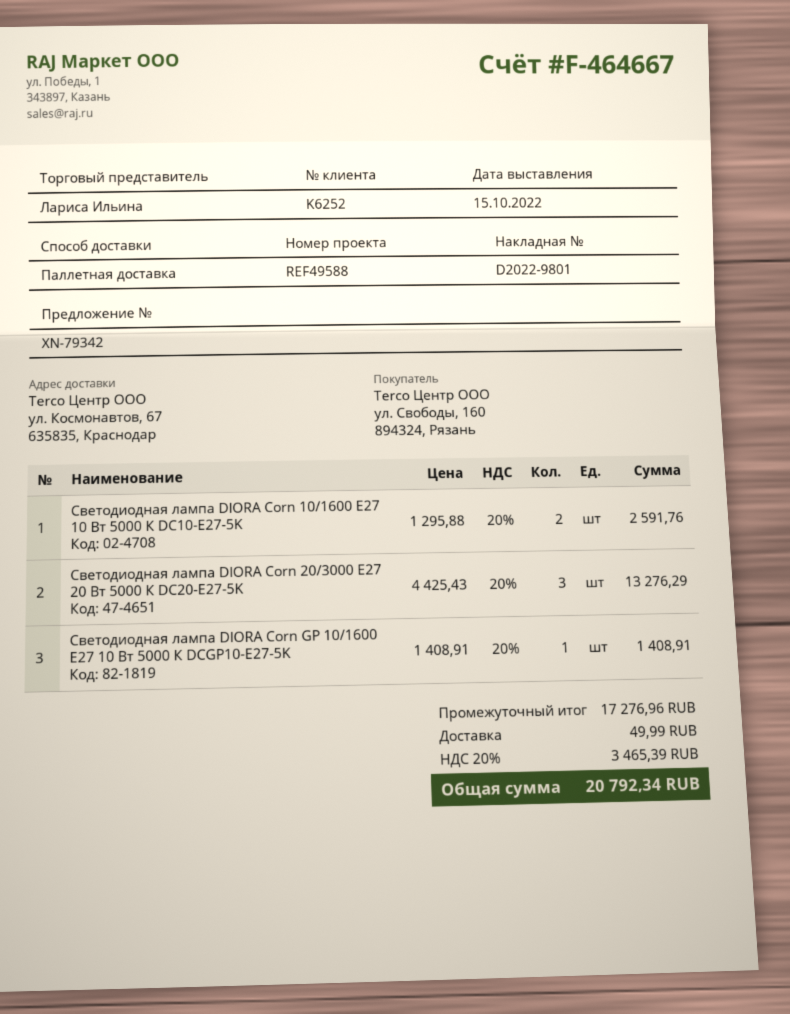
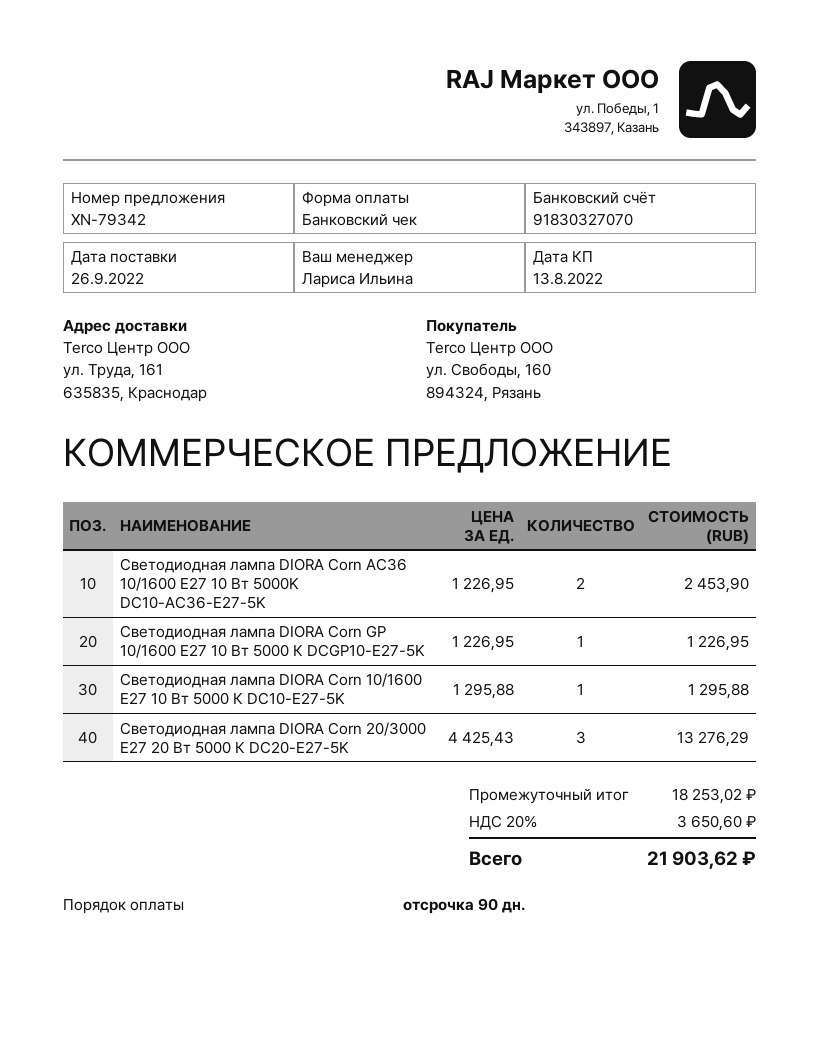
ship to: ул. Космонавтов, 67, 635835, Краснодар -> ул. Труда, 161, 635835, Краснодар
Светодиодная лампа DIORA Corn 10/1600 E27 10 Вт 5000 К DC10-E27-5K: 2 x 1295.88 = 2591.76 -> 1 x 1295.88 = 1295.88
Светодиодная лампа DIORA Corn GP 10/1600 E27 10 Вт 5000 К DCGP10-E27-5K: 1 x 1408.91 = 1408.91 -> 1 x 1226.95 = 1226.95
Светодиодная лампа DIORA Corn AC36 10/1600 E27 10 Вт 5000K DC10-AC36-E27-5K: none -> 2 x 1226.95 = 2453.90
subtotal: 17276.96 -> 18253.02
shipping: 49.99 -> none
tax: 20% = 3465.39 -> 20% = 3650.60
total: 20792.34 -> 21903.62

